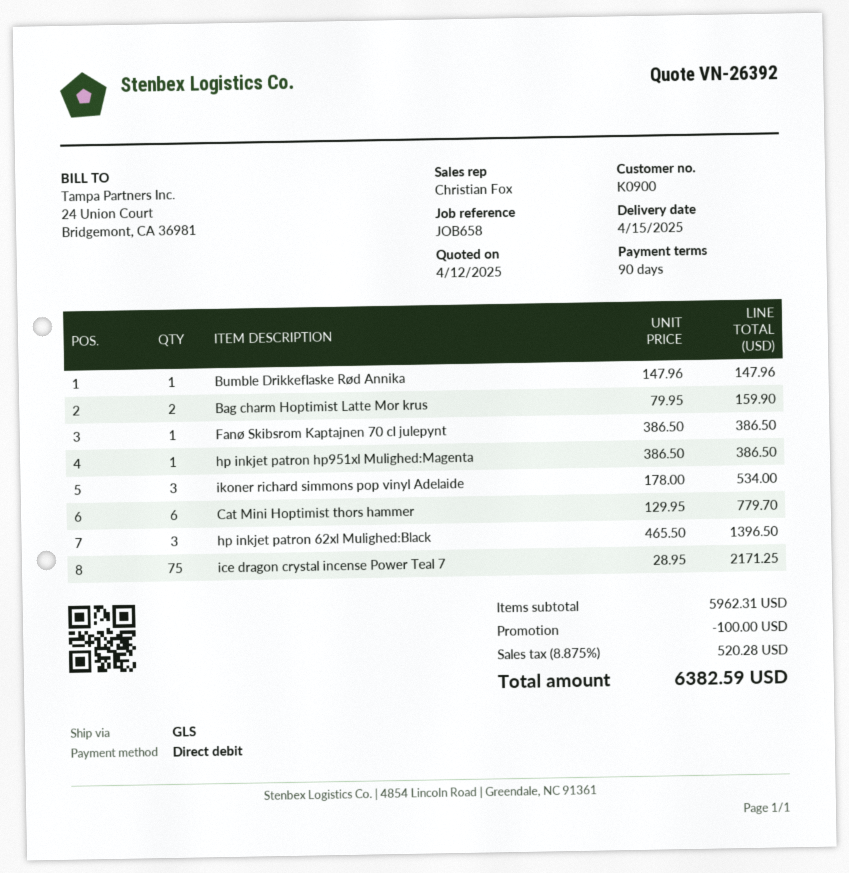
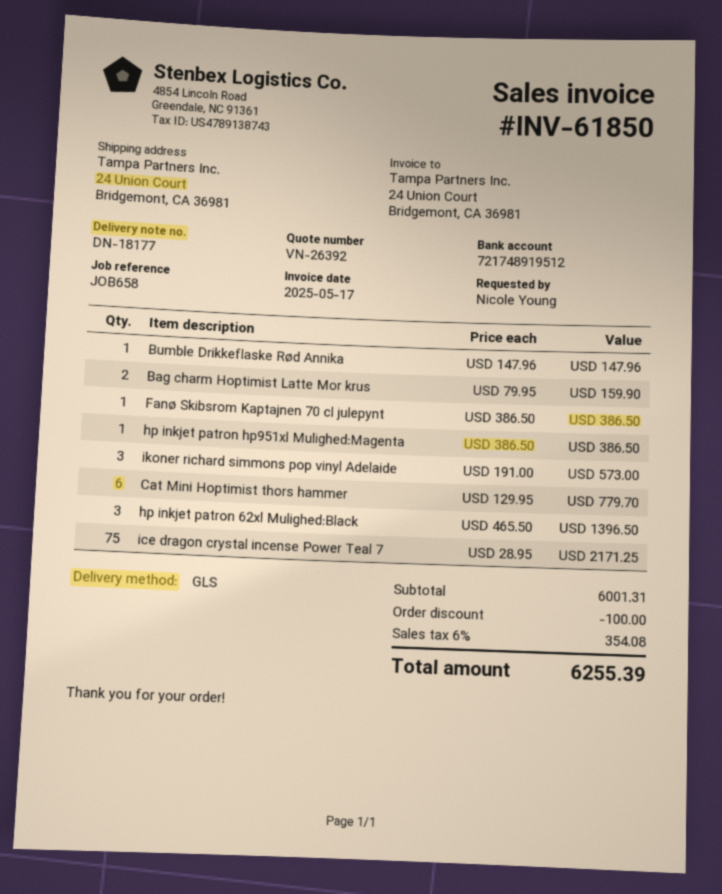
ikoner richard simmons pop vinyl Adelaide: 3 x 178.00 = 534.00 -> 3 x 191.00 = 573.00
subtotal: 5962.31 -> 6001.31
tax: 8.875% = 520.28 -> 6% = 354.08
total: 6382.59 -> 6255.39

